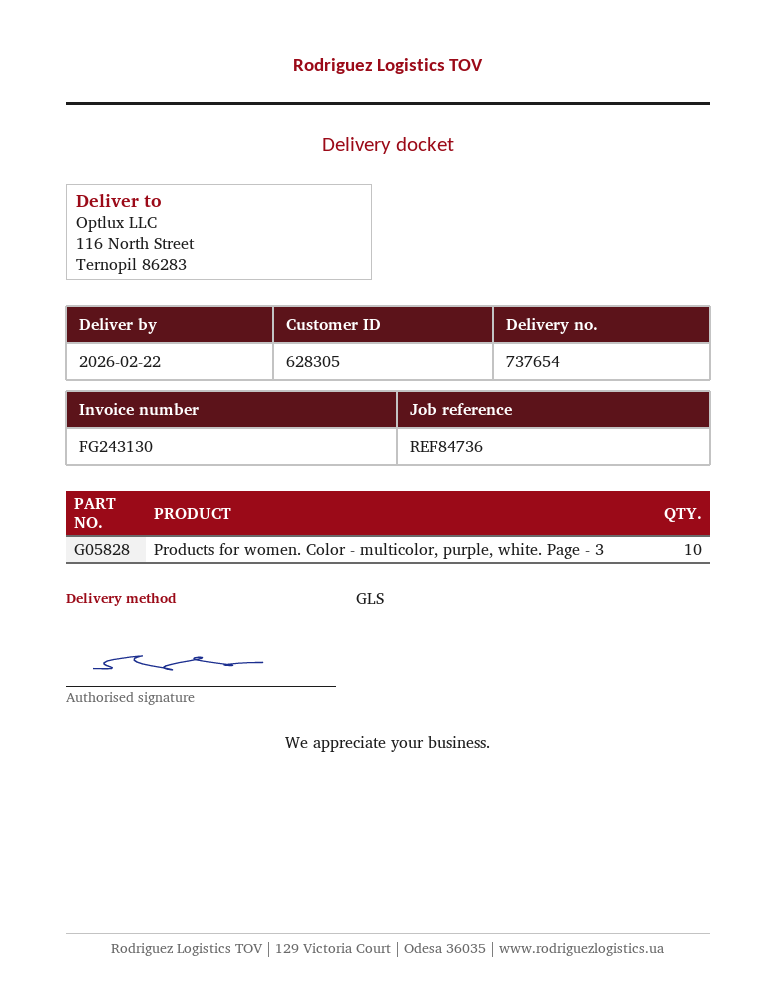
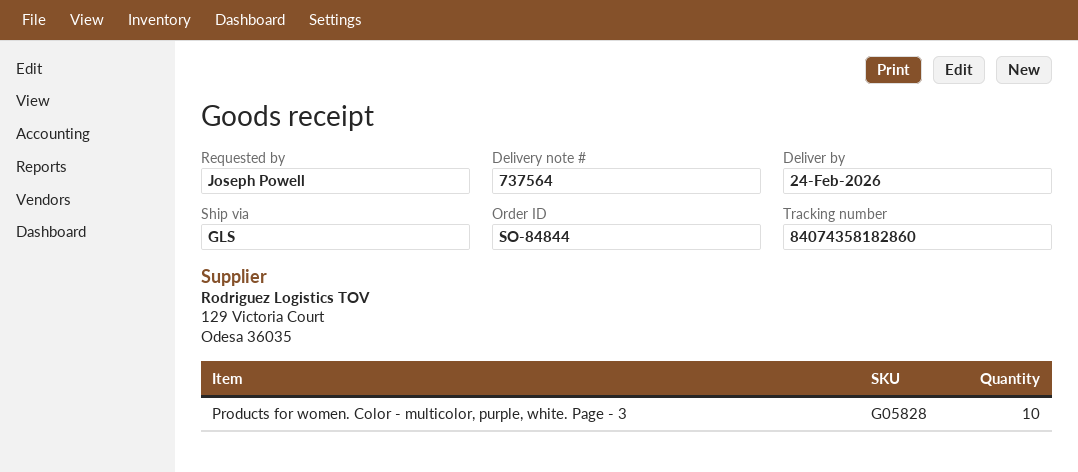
delivery note number: 737654 -> 737564
delivery date: 2026-02-22 -> 2026-02-24

